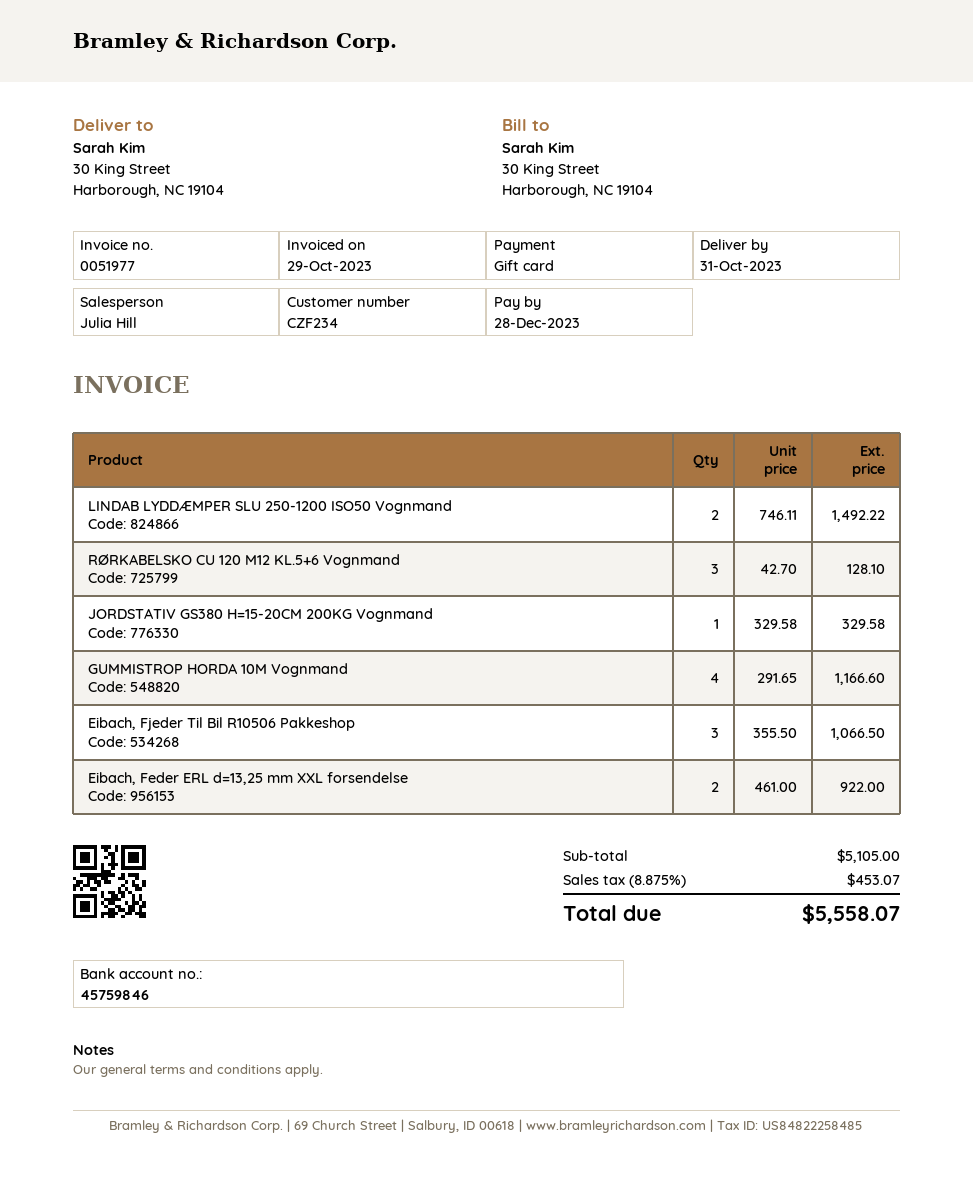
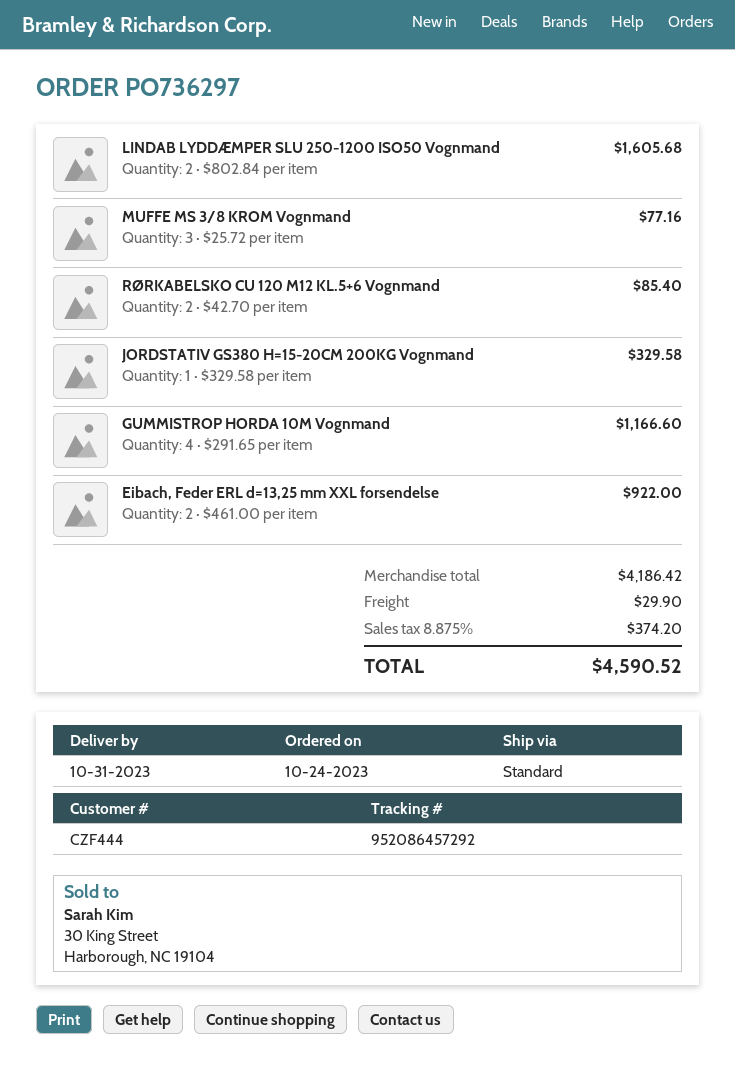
customer number: CZF234 -> CZF444
LINDAB LYDDÆMPER SLU 250-1200 ISO50 Vognmand: 2 x 746.11 = 1492.22 -> 2 x 802.84 = 1605.68
RØRKABELSKO CU 120 M12 KL.5+6 Vognmand: 3 x 42.70 = 128.10 -> 2 x 42.70 = 85.40
Eibach, Fjeder Til Bil R10506 Pakkeshop: 3 x 355.50 = 1066.50 -> none
MUFFE MS 3/8 KROM Vognmand: none -> 3 x 25.72 = 77.16
subtotal: 5105.00 -> 4186.42
shipping: none -> 29.90
tax: 8.875% = 453.07 -> 8.875% = 374.20
total: 5558.07 -> 4590.52

